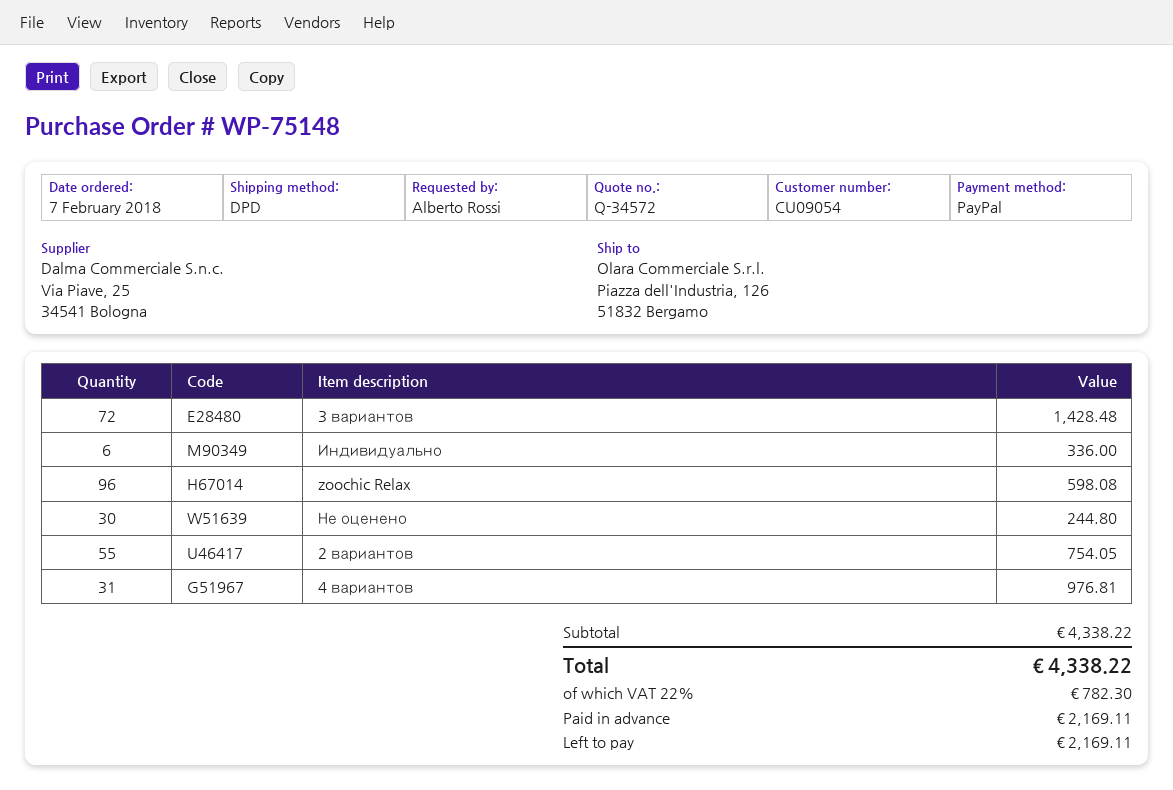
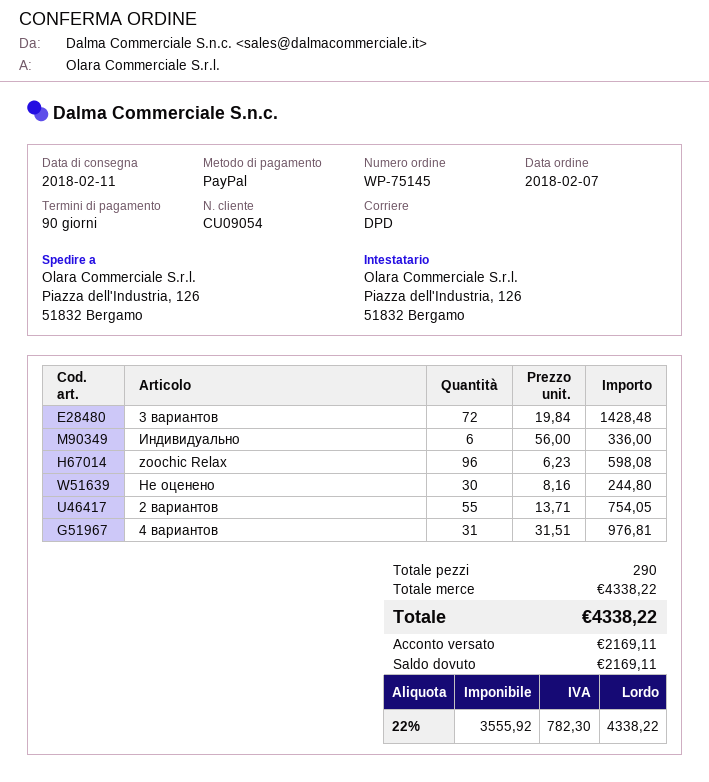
order number: WP-75148 -> WP-75145

